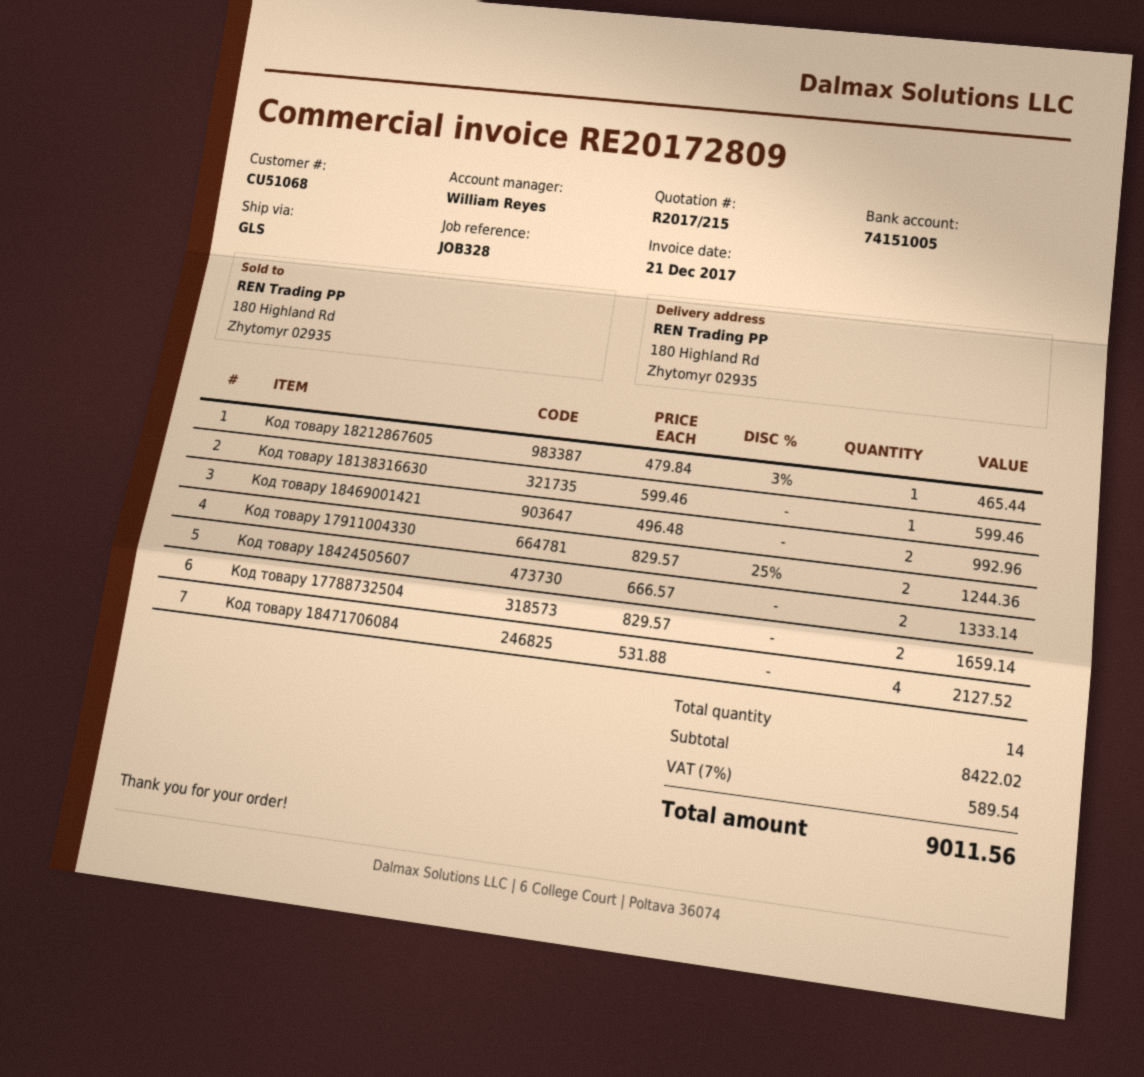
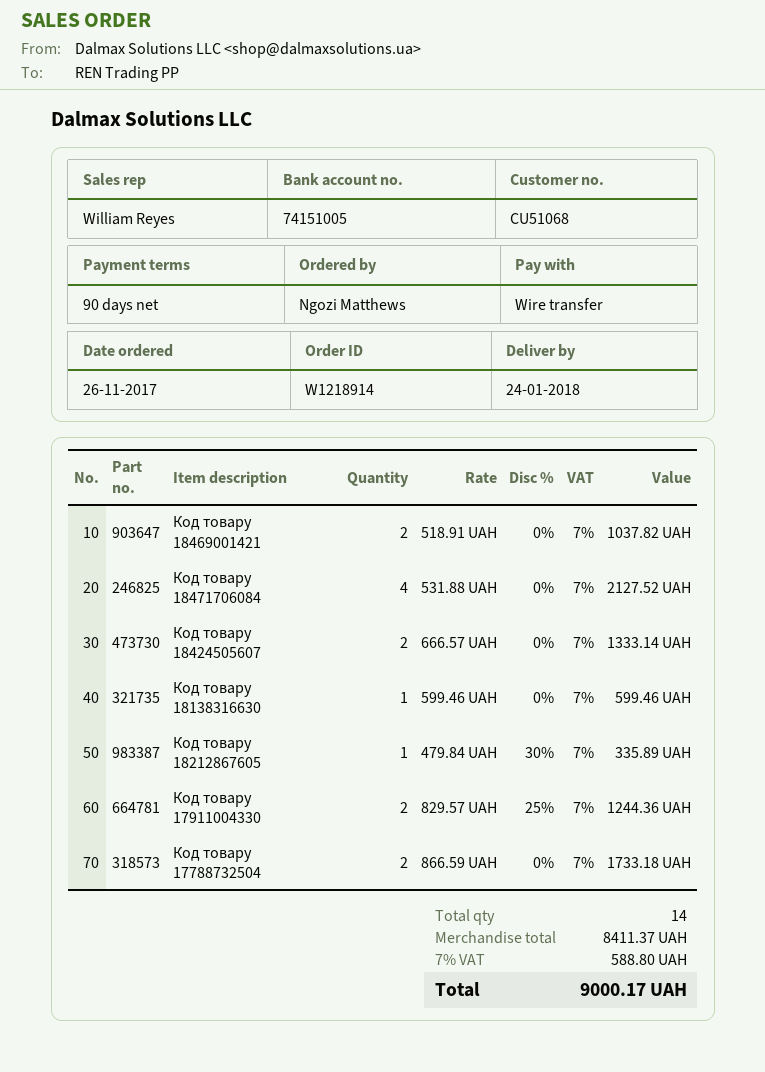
Код товару 18212867605: 1 x 479.84 - 3% = 465.44 -> 1 x 479.84 - 30% = 335.89
Код товару 18469001421: 2 x 496.48 = 992.96 -> 2 x 518.91 = 1037.82
Код товару 17788732504: 2 x 829.57 = 1659.14 -> 2 x 866.59 = 1733.18
subtotal: 8422.02 -> 8411.37
tax: 7% = 589.54 -> 7% = 588.80
total: 9011.56 -> 9000.17

